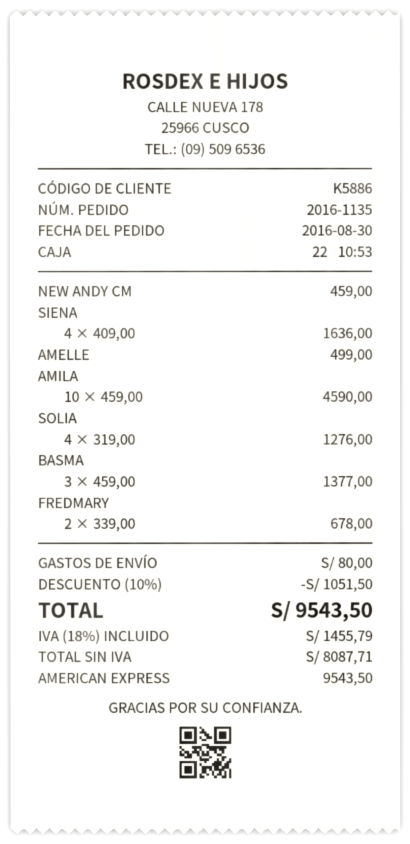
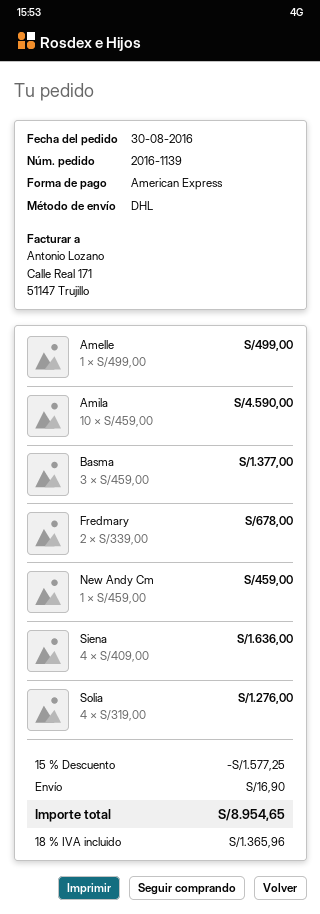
order number: 2016-1135 -> 2016-1139
discount: 10% = 1051.50 -> 15% = 1577.25
shipping: 80.00 -> 16.90
tax: 18% = 1455.79 -> 18% = 1365.96
total: 9543.50 -> 8954.65

